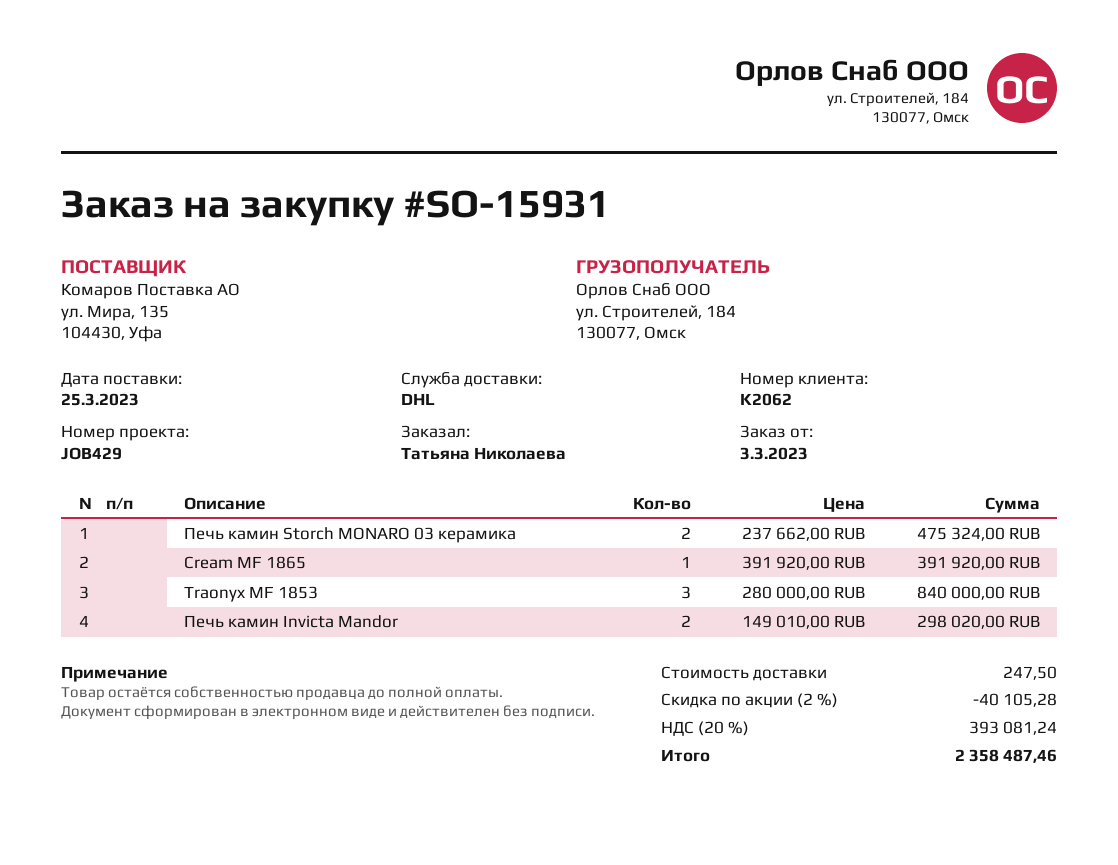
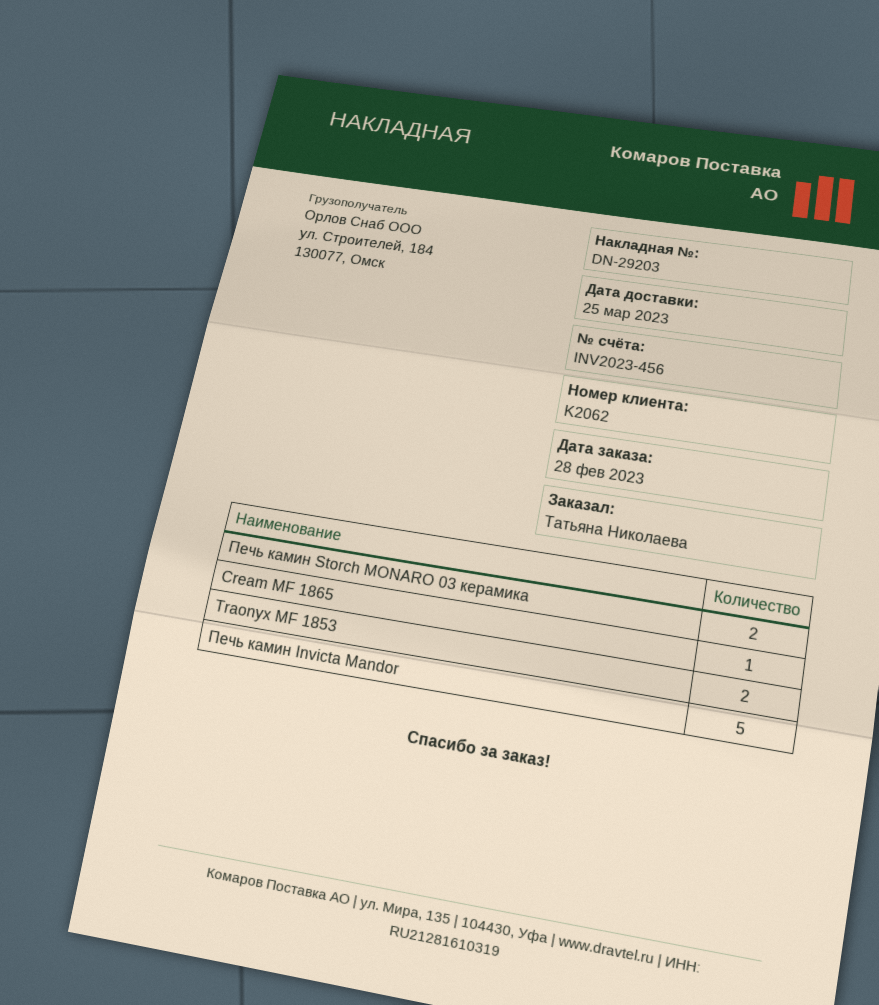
order date: 2023-03-03 -> 2023-02-28
Traonyx MF 1853: 3 -> 2
Печь камин Invicta Mandor: 2 -> 5

